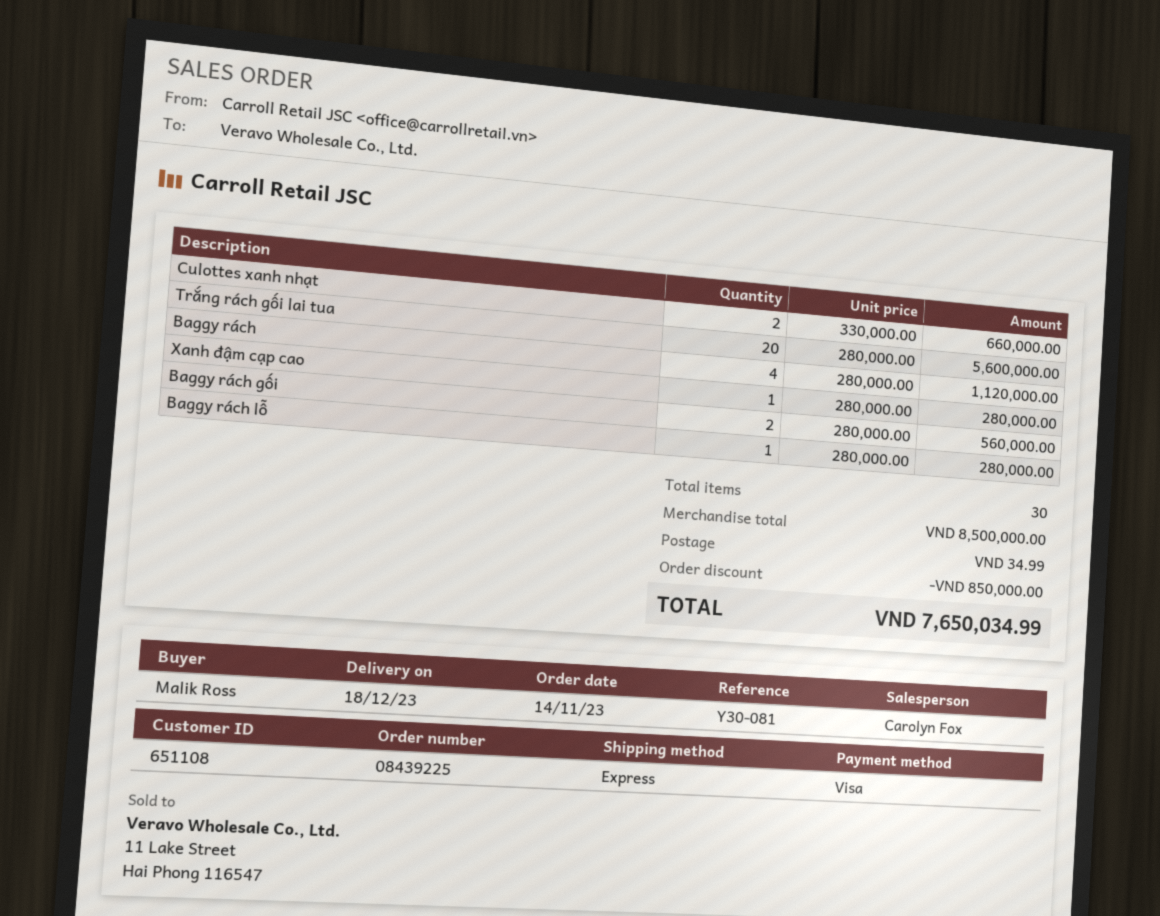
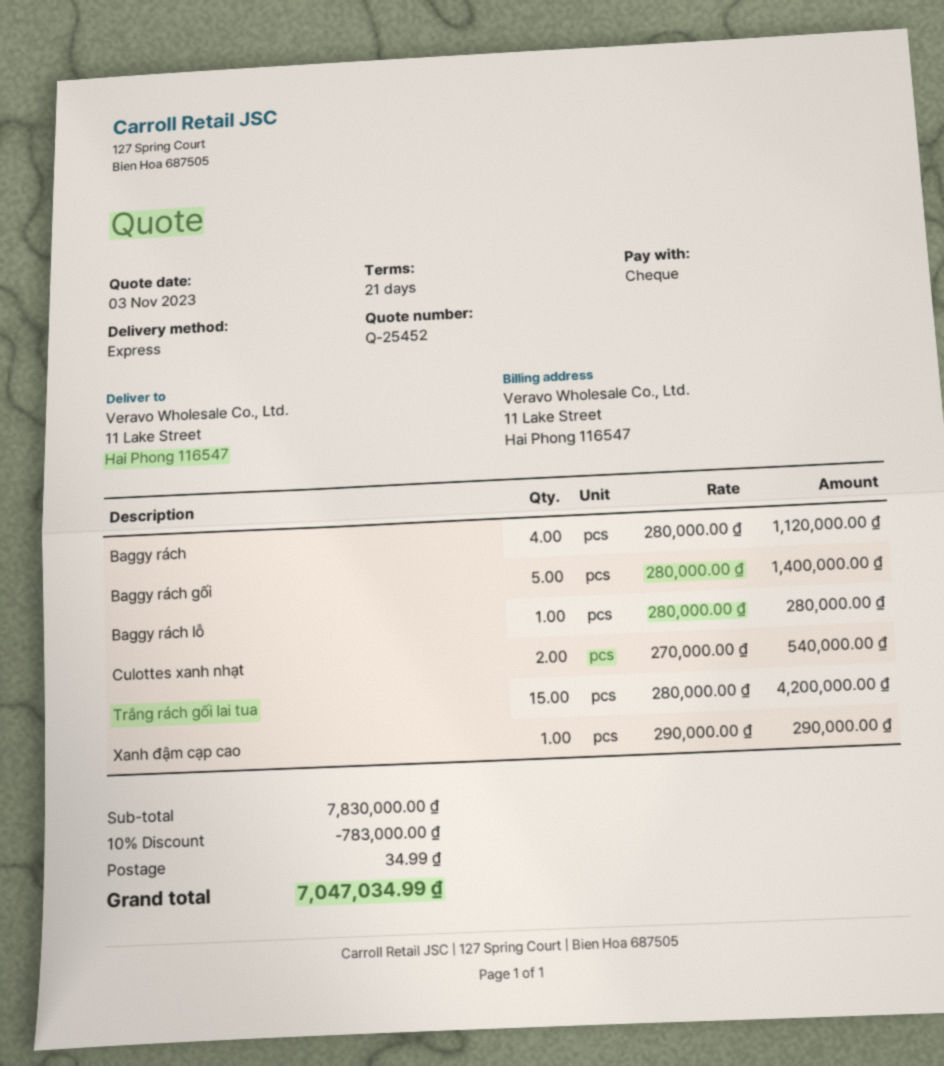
payment method: Visa -> cheque
Culottes xanh nhạt: 2 x 330000.00 = 660000.00 -> 2 x 270000.00 = 540000.00
Trắng rách gối lai tua: 20 x 280000.00 = 5600000.00 -> 15 x 280000.00 = 4200000.00
Xanh đậm cạp cao: 1 x 280000.00 = 280000.00 -> 1 x 290000.00 = 290000.00
Baggy rách gối: 2 x 280000.00 = 560000.00 -> 5 x 280000.00 = 1400000.00
subtotal: 8500000.00 -> 7830000.00
discount: 850000.00 -> 783000.00
total: 7650034.99 -> 7047034.99

